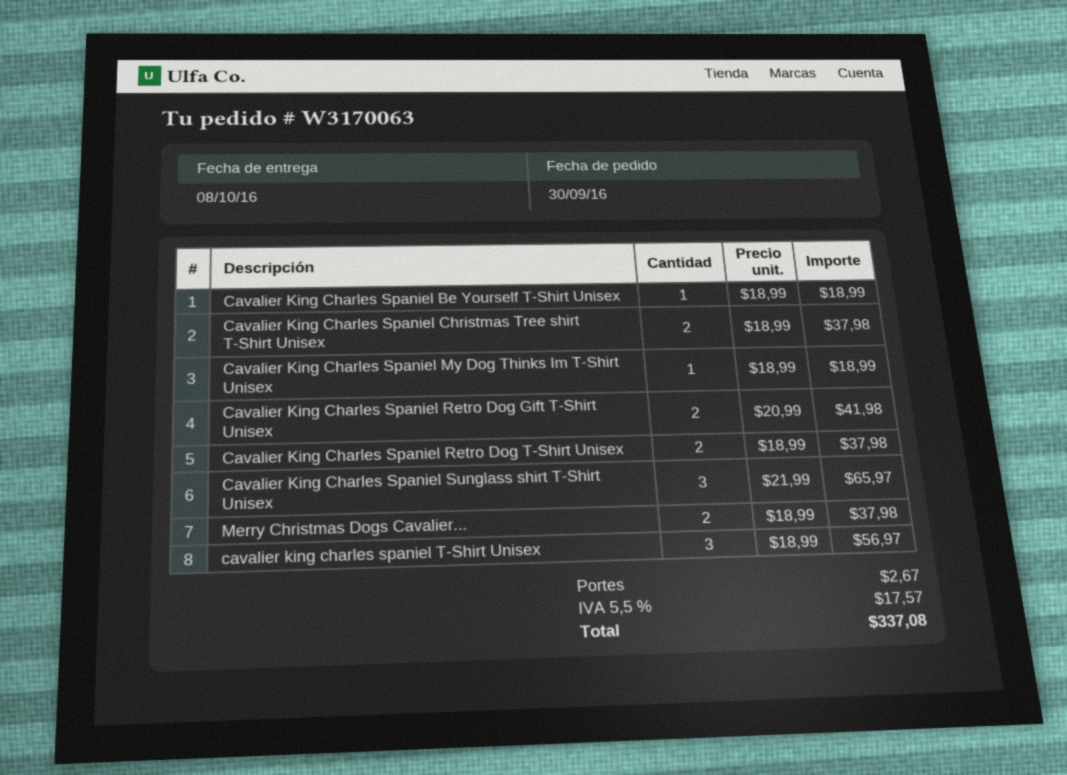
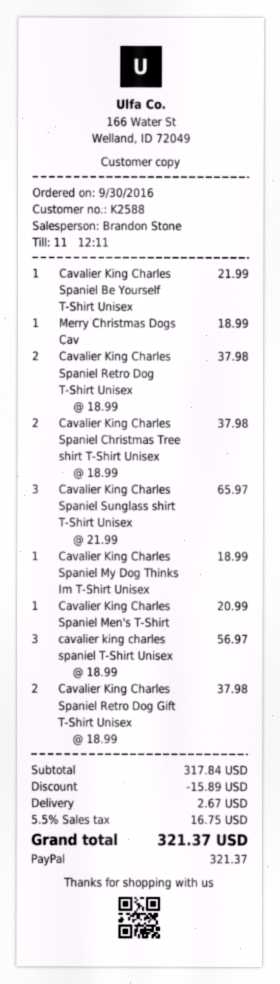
Cavalier King Charles Spaniel Be Yourself T-Shirt Unisex: 1 x 18.99 = 18.99 -> 1 x 21.99 = 21.99
Cavalier King Charles Spaniel Retro Dog Gift T-Shirt Unisex: 2 x 20.99 = 41.98 -> 2 x 18.99 = 37.98
Merry Christmas Dogs Cavalier...: 2 x 18.99 = 37.98 -> 1 x 18.99 = 18.99
Cavalier King Charles Spaniel Men's T-Shirt: none -> 1 x 20.99 = 20.99
discount: none -> 15.89
tax: 5.5% = 17.57 -> 5.5% = 16.75
total: 337.08 -> 321.37

